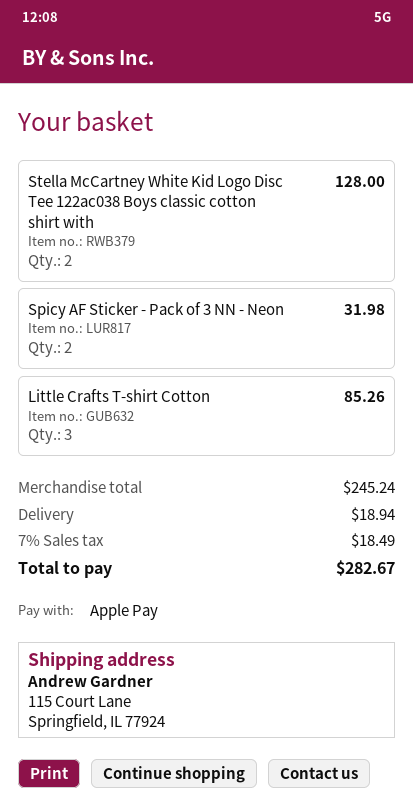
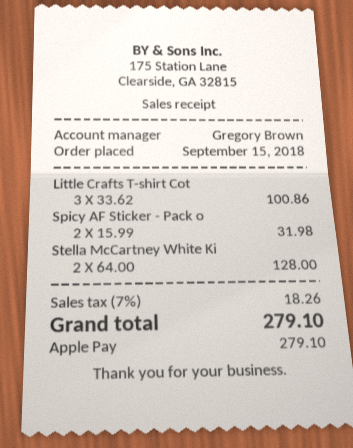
Little Crafts T-shirt Cotton: 3 for 85.26 -> 3 for 100.86
shipping: 18.94 -> none
tax: 7% = 18.49 -> 7% = 18.26
total: 282.67 -> 279.10

